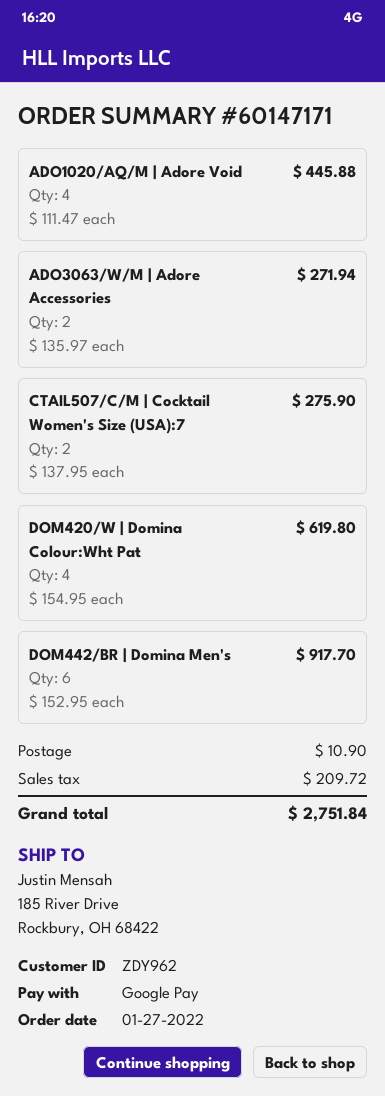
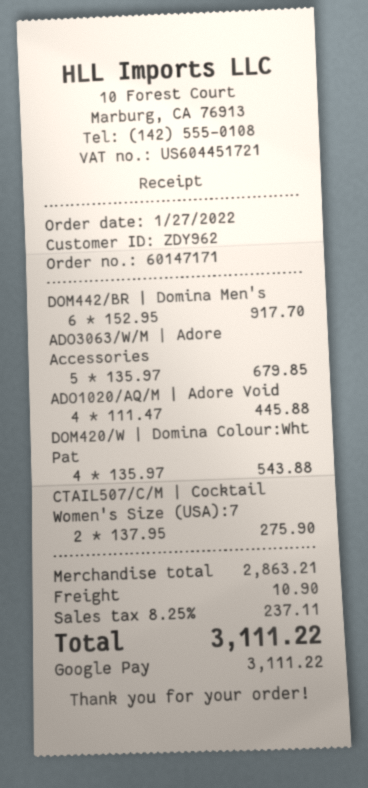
ADO3063/W/M | Adore Accessories: 2 x 135.97 = 271.94 -> 5 x 135.97 = 679.85
DOM420/W | Domina Colour:Wht Pat: 4 x 154.95 = 619.80 -> 4 x 135.97 = 543.88
tax: 209.72 -> 237.11
total: 2751.84 -> 3111.22

